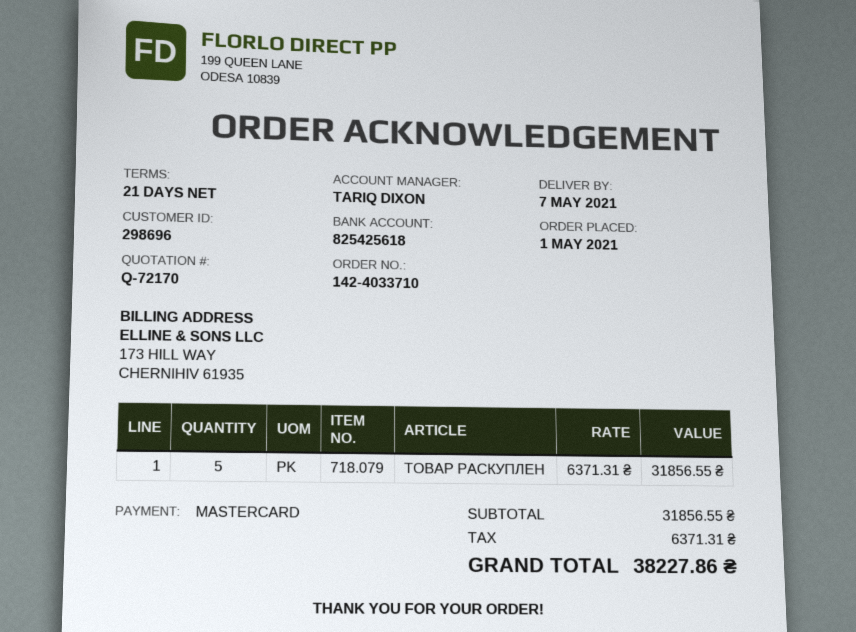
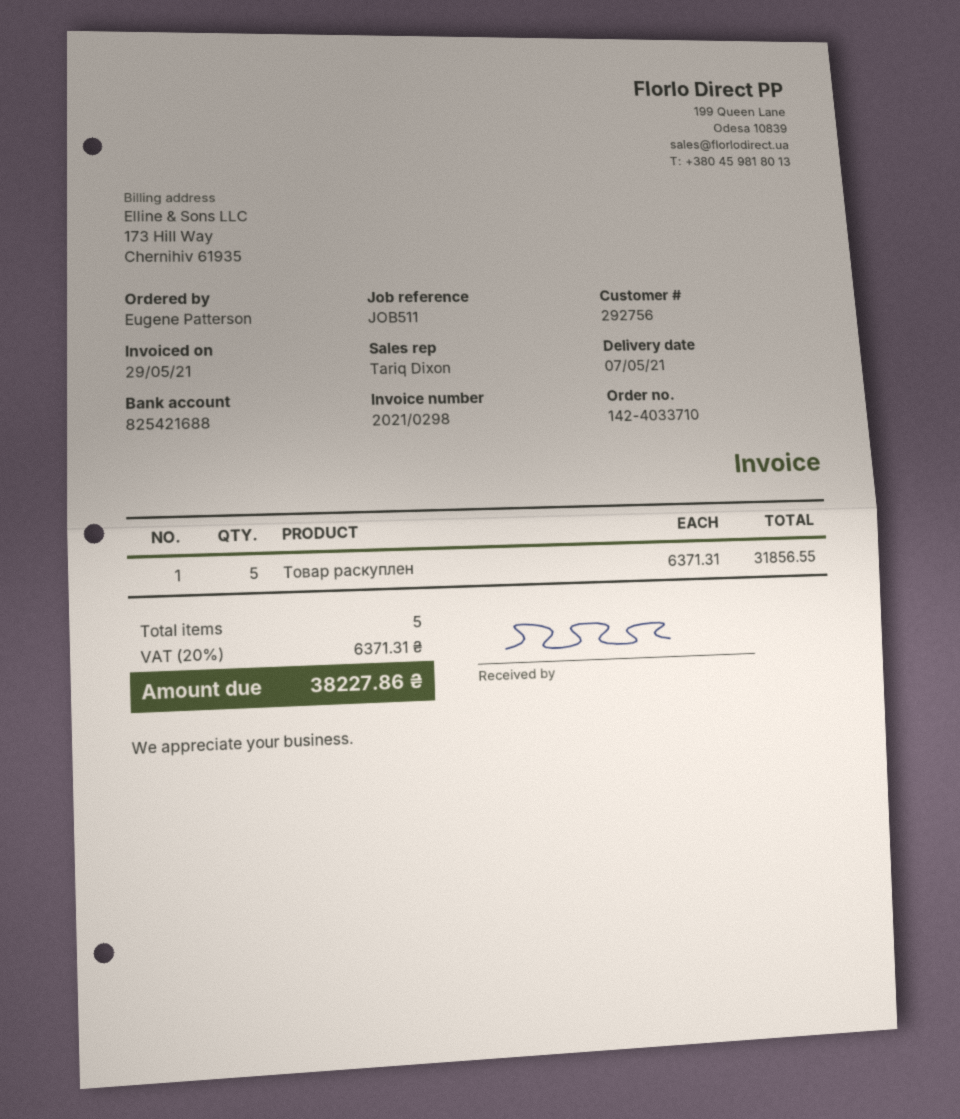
customer number: 298696 -> 292756
bank account: 825425618 -> 825421688

